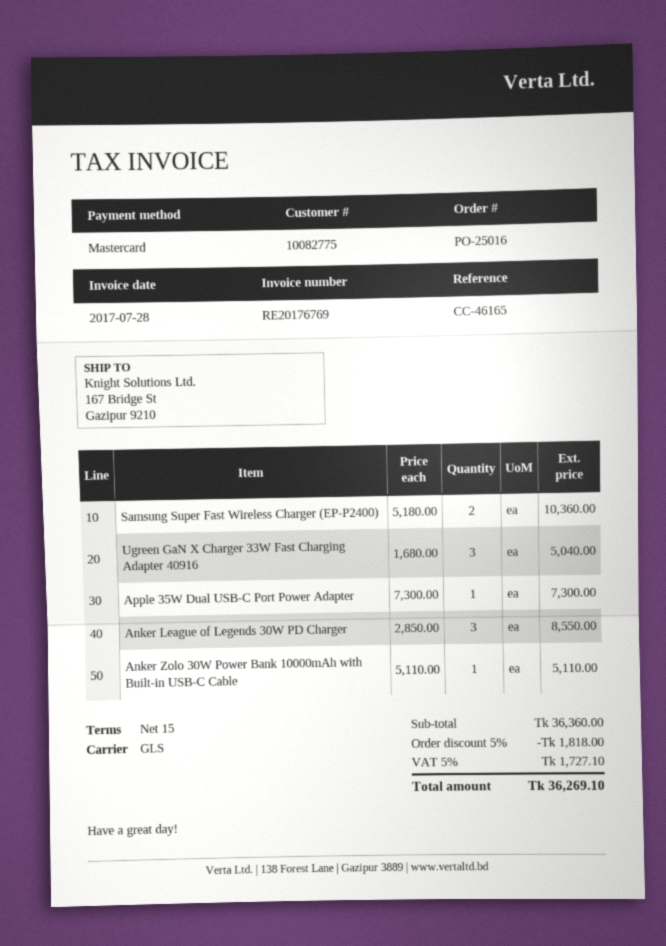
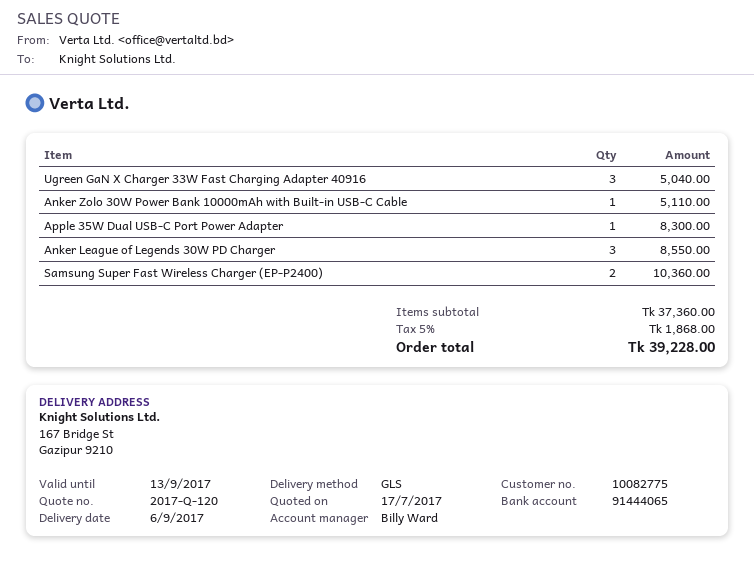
Apple 35W Dual USB-C Port Power Adapter: 1 for 7300.00 -> 1 for 8300.00
subtotal: 36360.00 -> 37360.00
discount: 5% = 1818.00 -> none
tax: 5% = 1727.10 -> 5% = 1868.00
total: 36269.10 -> 39228.00

